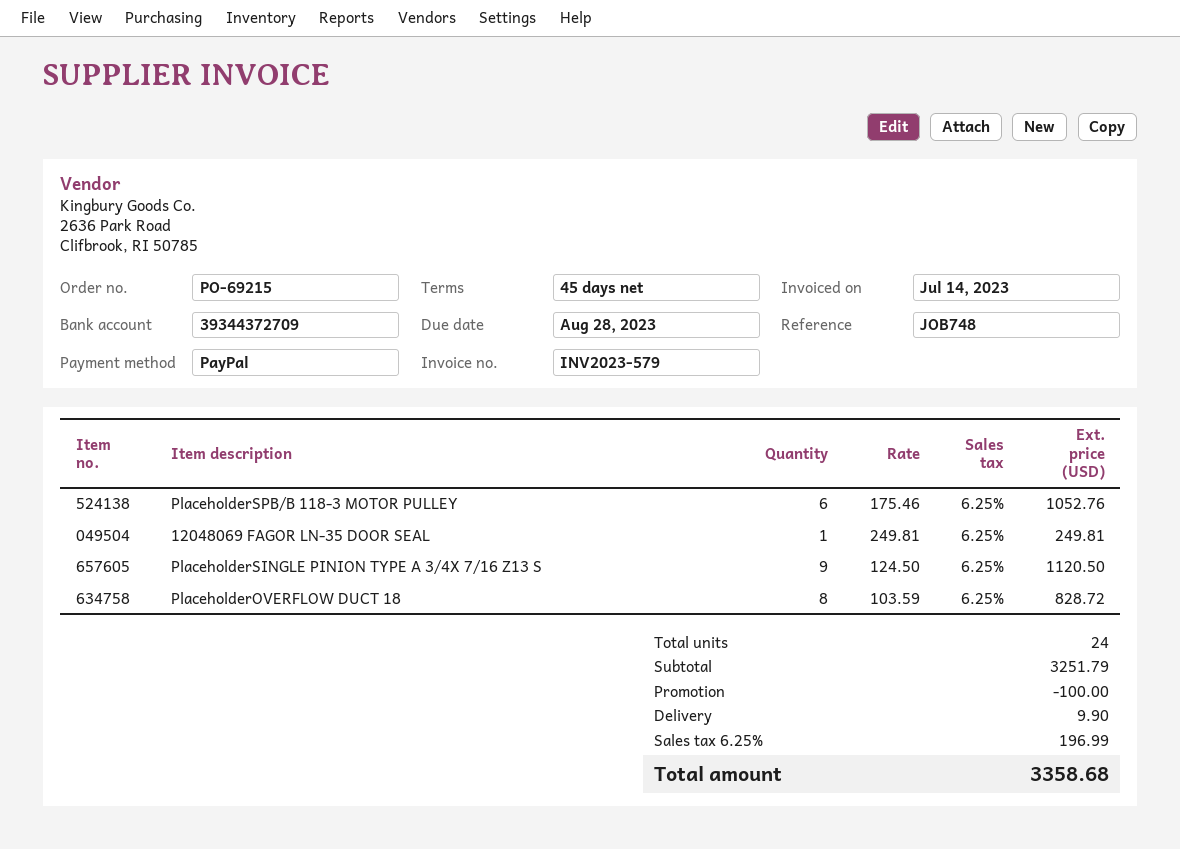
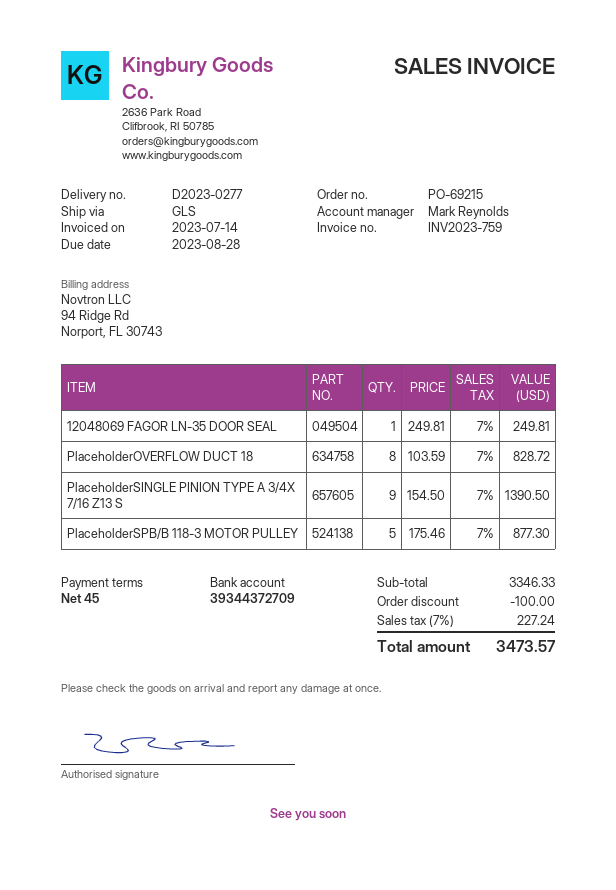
invoice number: INV2023-579 -> INV2023-759
PlaceholderSPB/B 118-3 MOTOR PULLEY: 6 x 175.46 = 1052.76 -> 5 x 175.46 = 877.30
PlaceholderSINGLE PINION TYPE A 3/4X 7/16 Z13 S: 9 x 124.50 = 1120.50 -> 9 x 154.50 = 1390.50
subtotal: 3251.79 -> 3346.33
shipping: 9.90 -> none
tax: 6.25% = 196.99 -> 7% = 227.24
total: 3358.68 -> 3473.57

